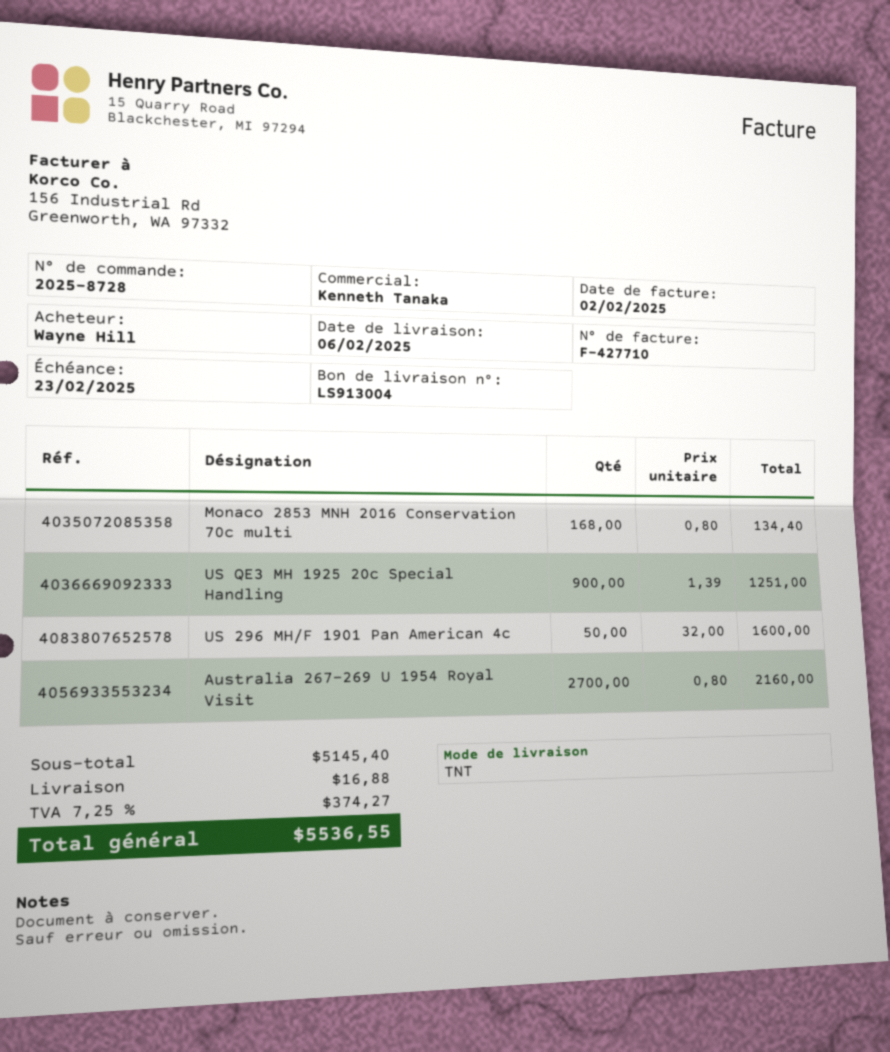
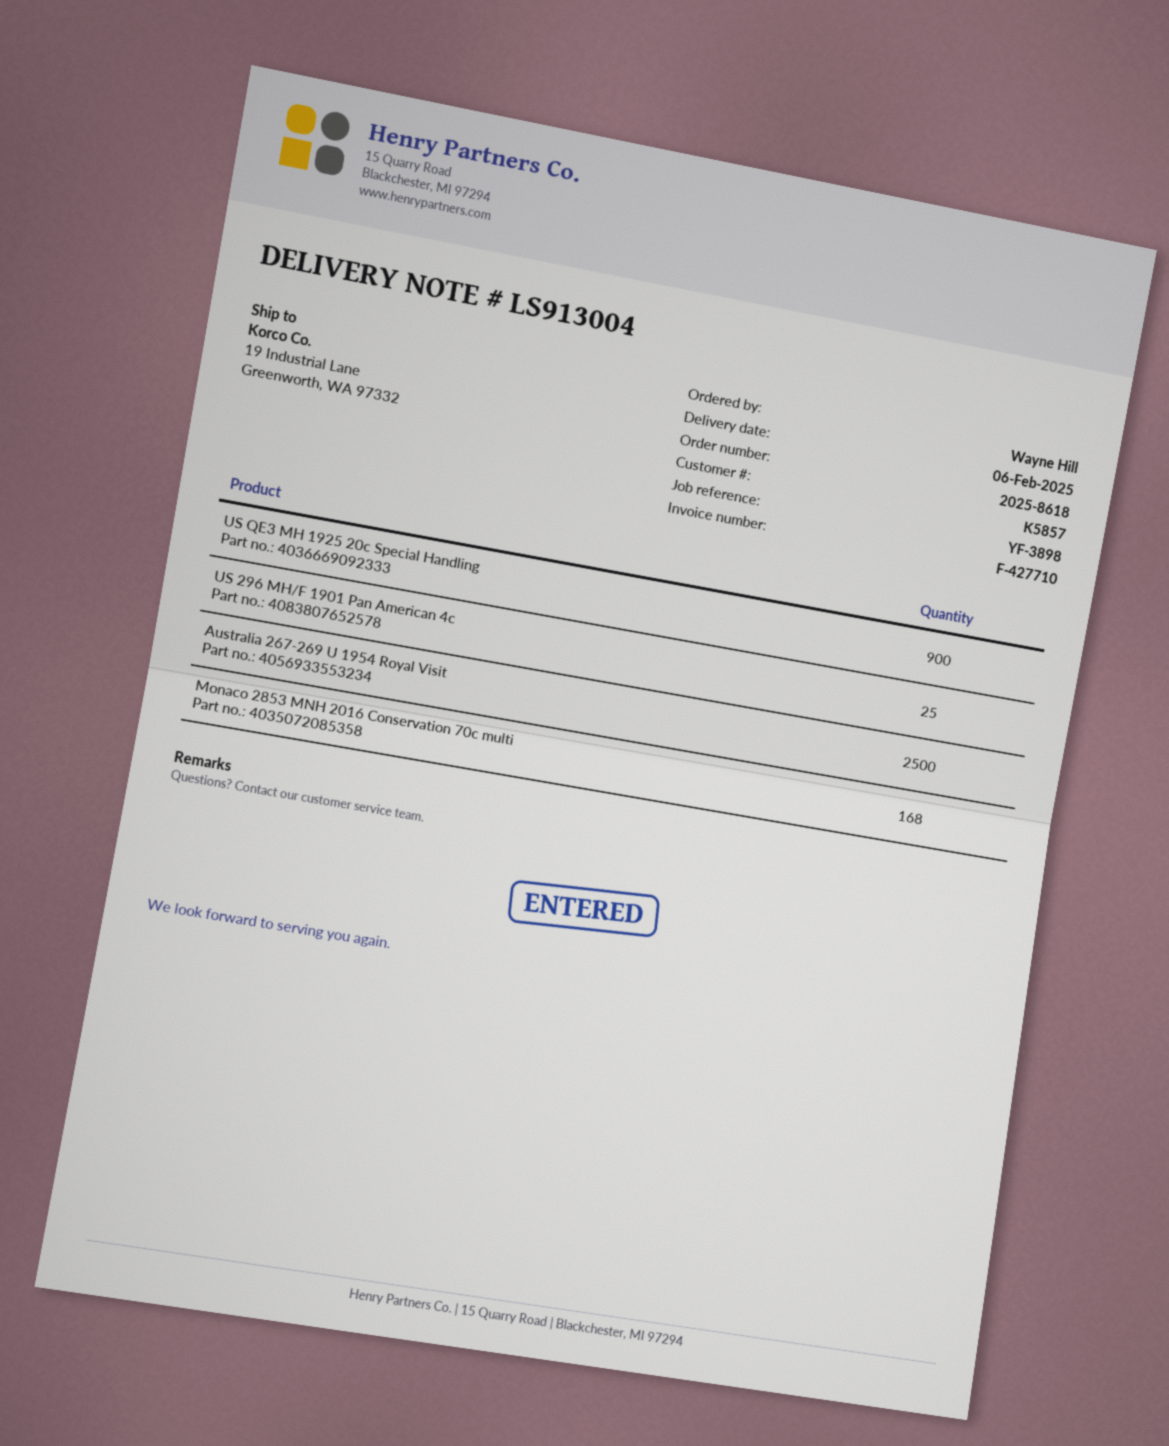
order number: 2025-8728 -> 2025-8618
US 296 MH/F 1901 Pan American 4c: 50 -> 25
Australia 267-269 U 1954 Royal Visit: 2700 -> 2500

